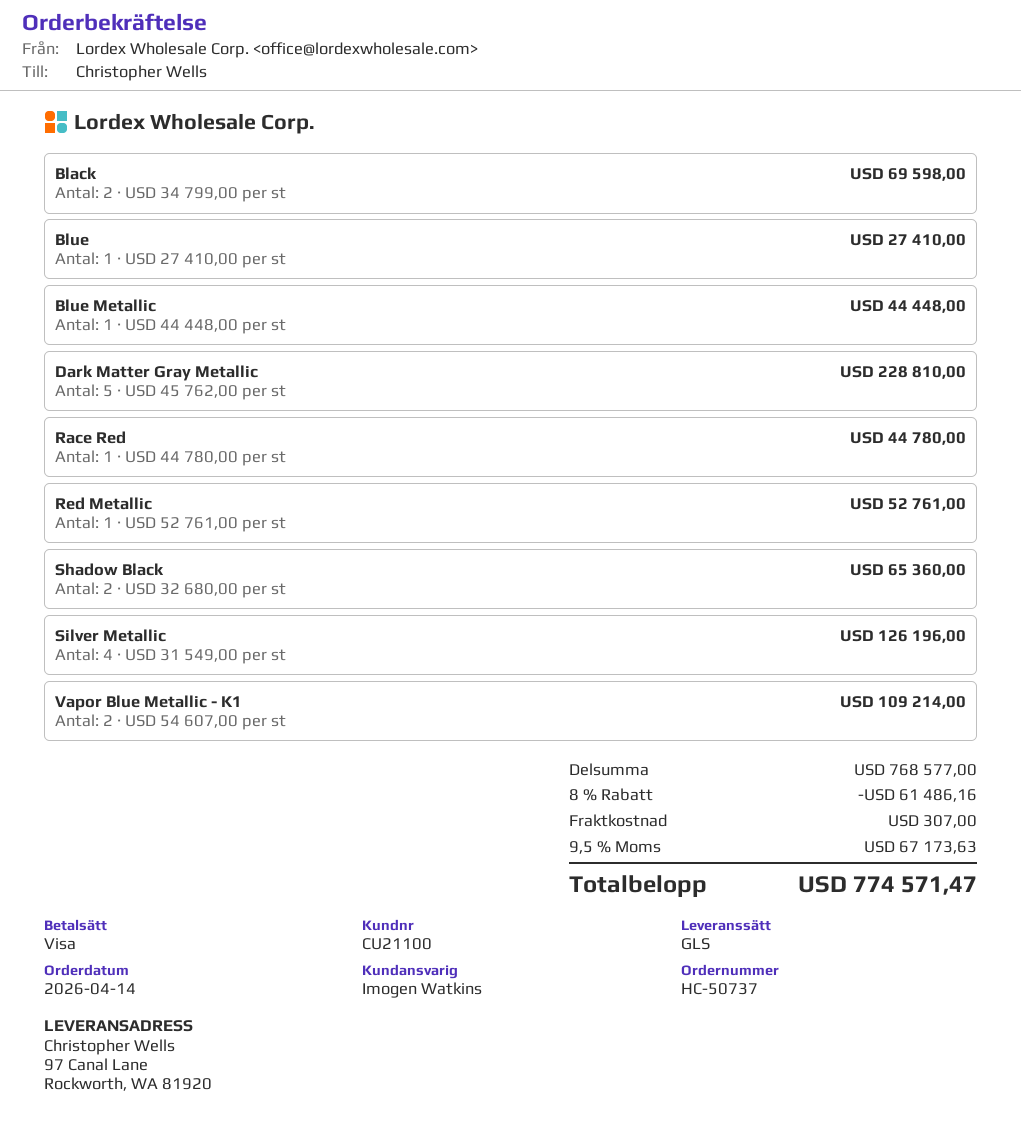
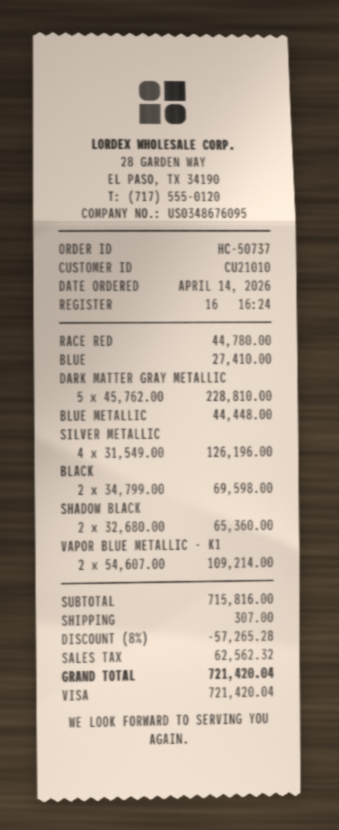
customer number: CU21100 -> CU21010
Red Metallic: 1 x 52761.00 = 52761.00 -> none
subtotal: 768577.00 -> 715816.00
discount: 8% = 61486.16 -> 8% = 57265.28
tax: 67173.63 -> 62562.32
total: 774571.47 -> 721420.04

